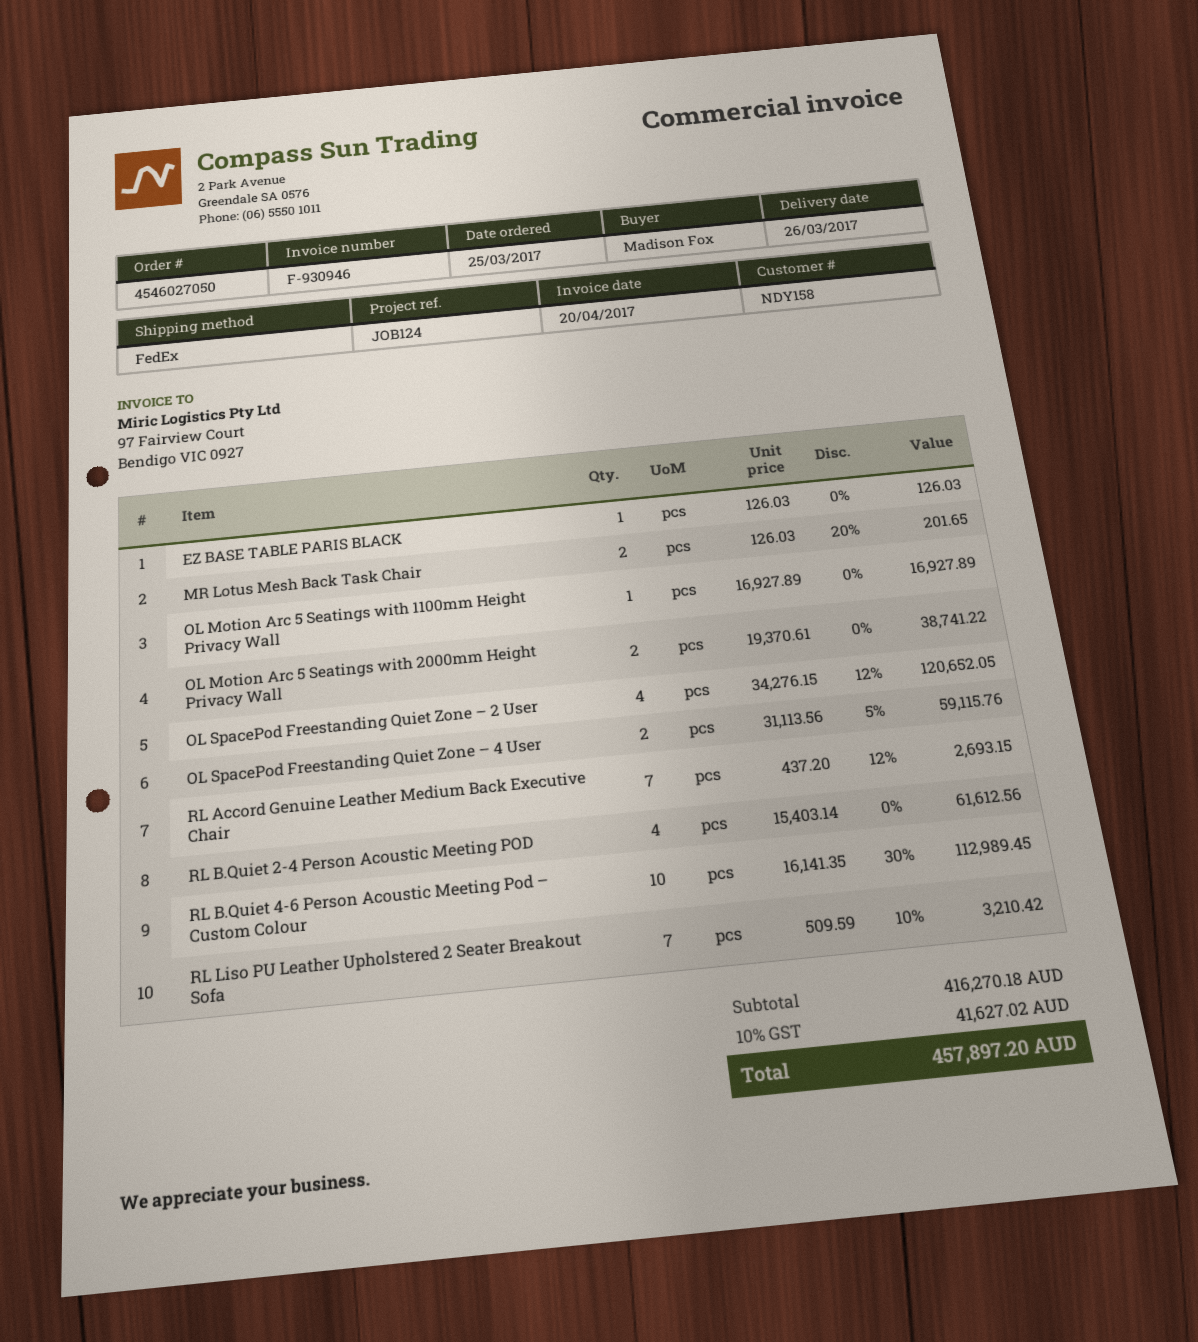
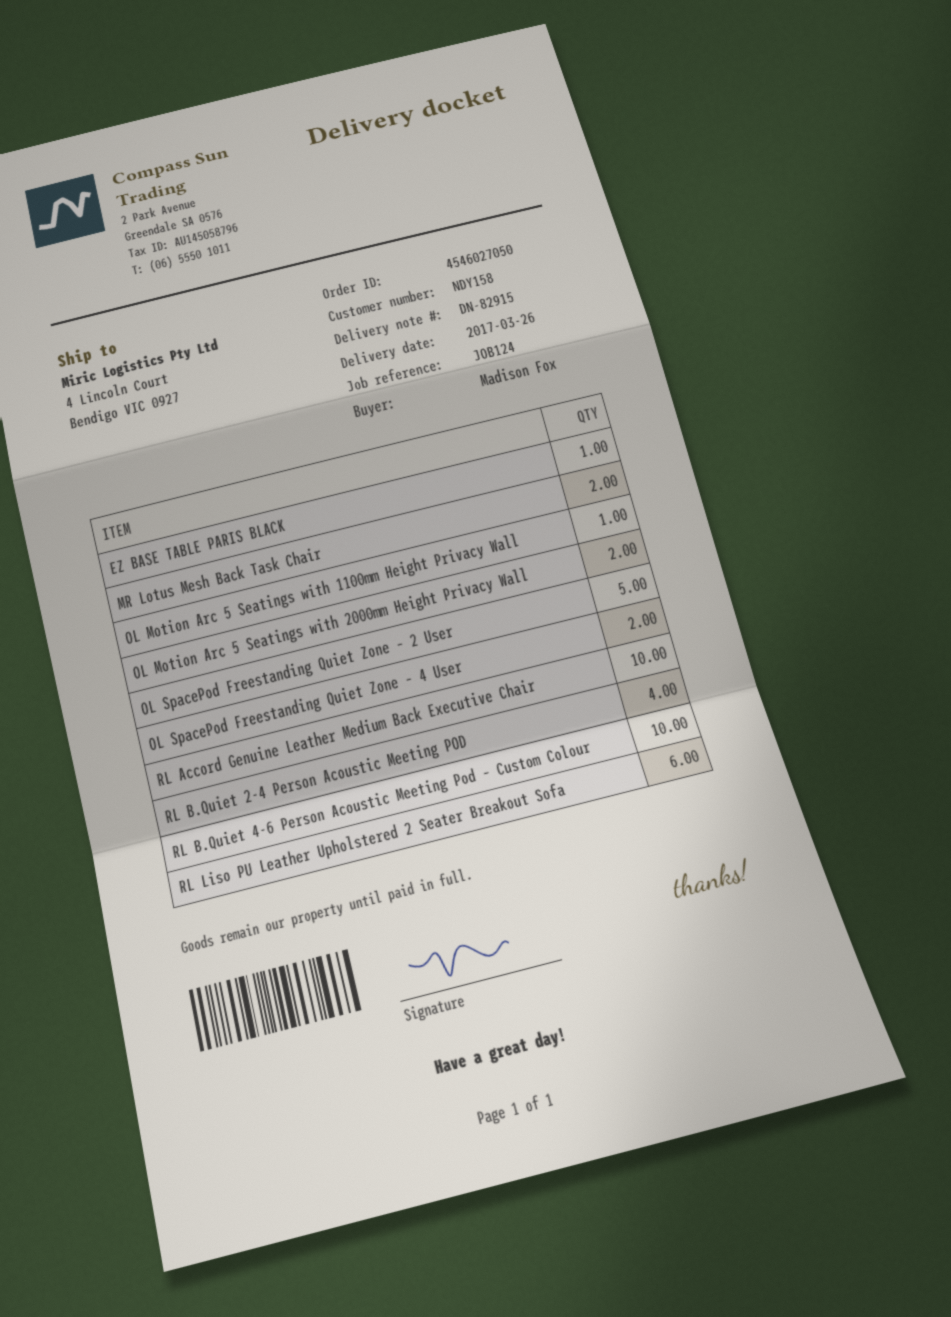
OL SpacePod Freestanding Quiet Zone – 2 User: 4 -> 5
RL Accord Genuine Leather Medium Back Executive Chair: 7 -> 10
RL Liso PU Leather Upholstered 2 Seater Breakout Sofa: 7 -> 6

